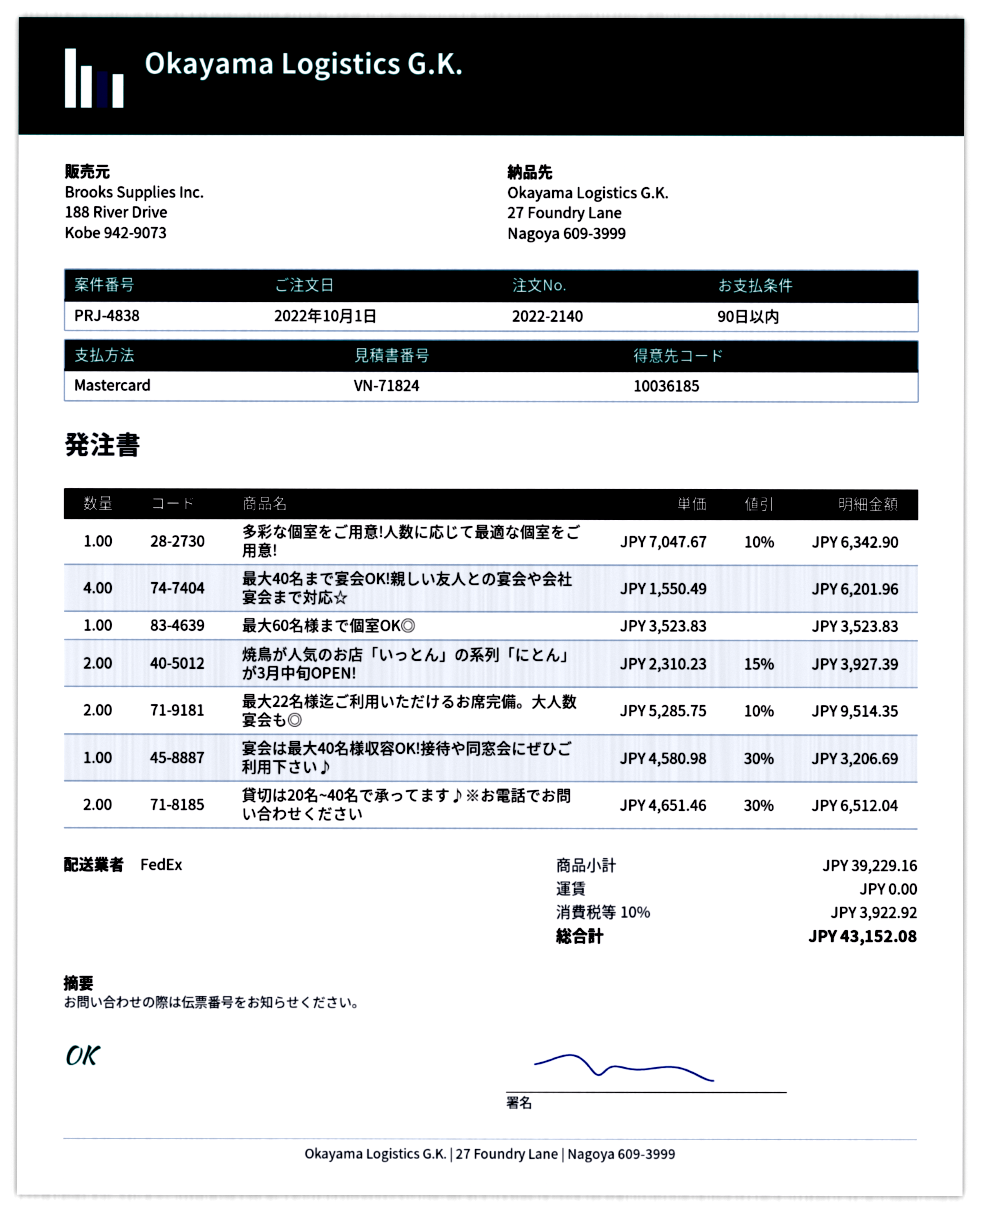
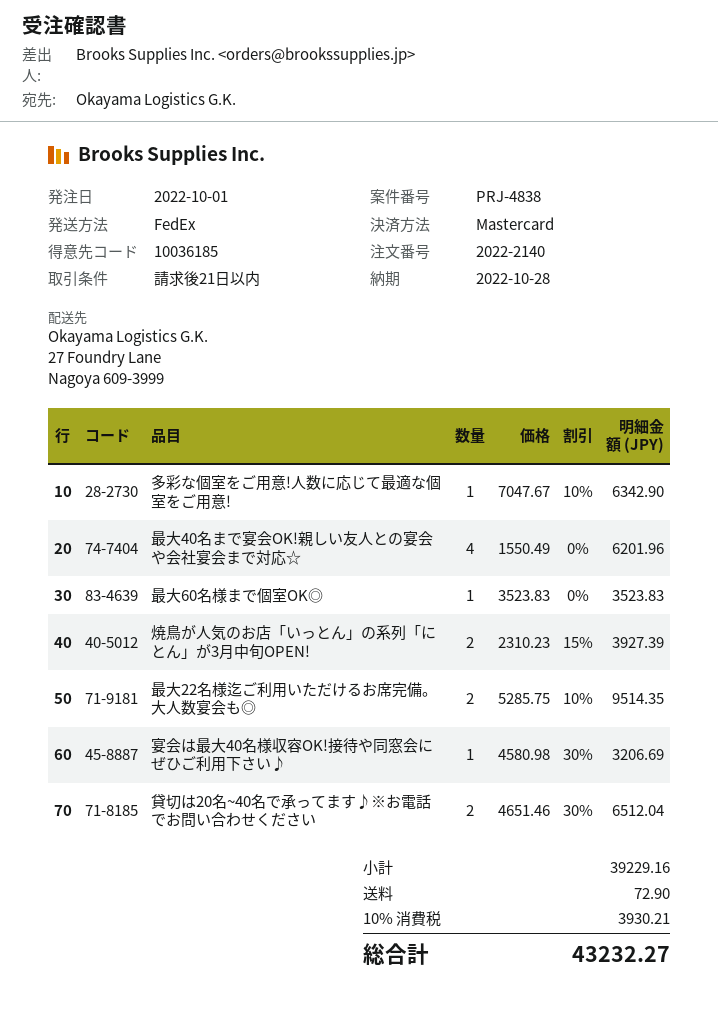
payment terms: 90 days -> 21 days
shipping: 0.00 -> 72.90
tax: 10% = 3922.92 -> 10% = 3930.21
total: 43152.08 -> 43232.27

